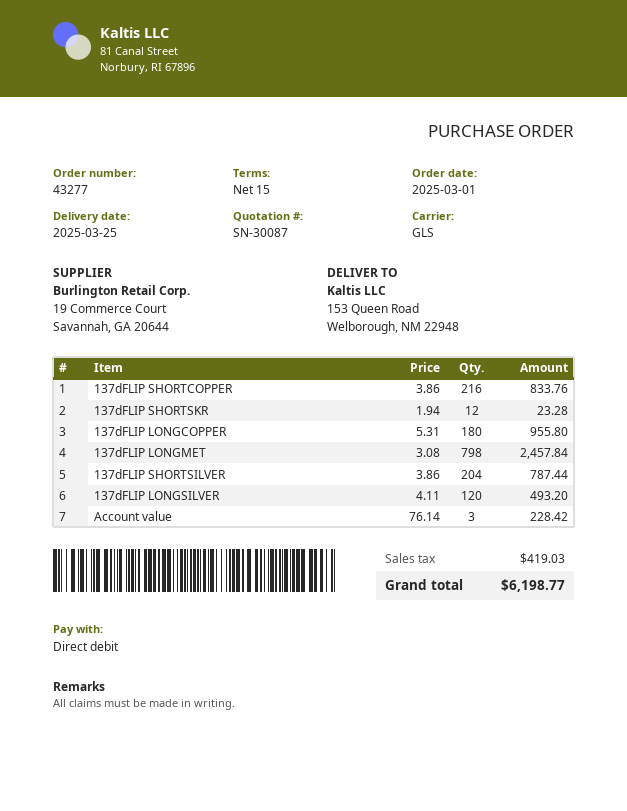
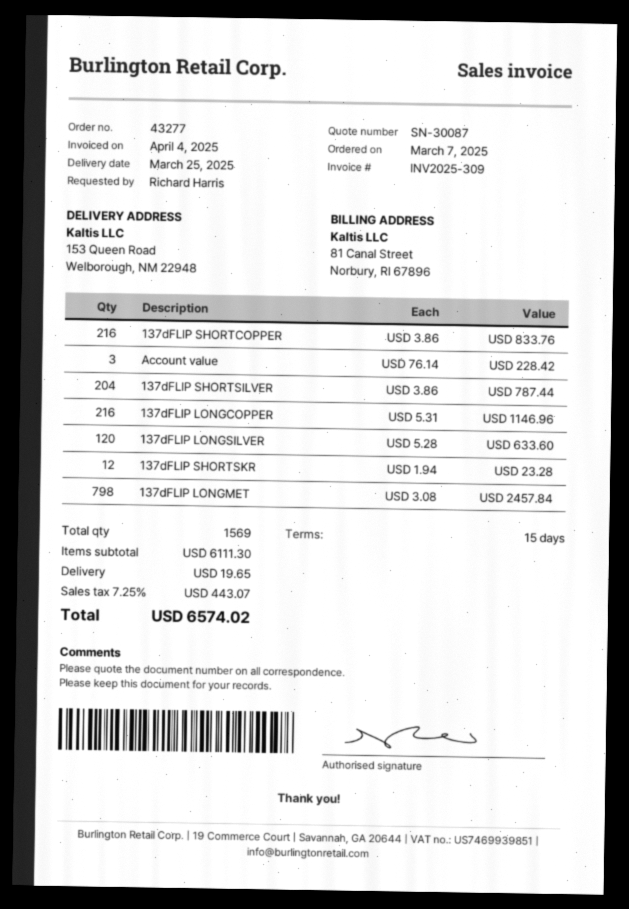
order date: 2025-03-01 -> 2025-03-07
137dFLIP LONGCOPPER: 180 x 5.31 = 955.80 -> 216 x 5.31 = 1146.96
137dFLIP LONGSILVER: 120 x 4.11 = 493.20 -> 120 x 5.28 = 633.60
shipping: none -> 19.65
tax: 419.03 -> 443.07
total: 6198.77 -> 6574.02

